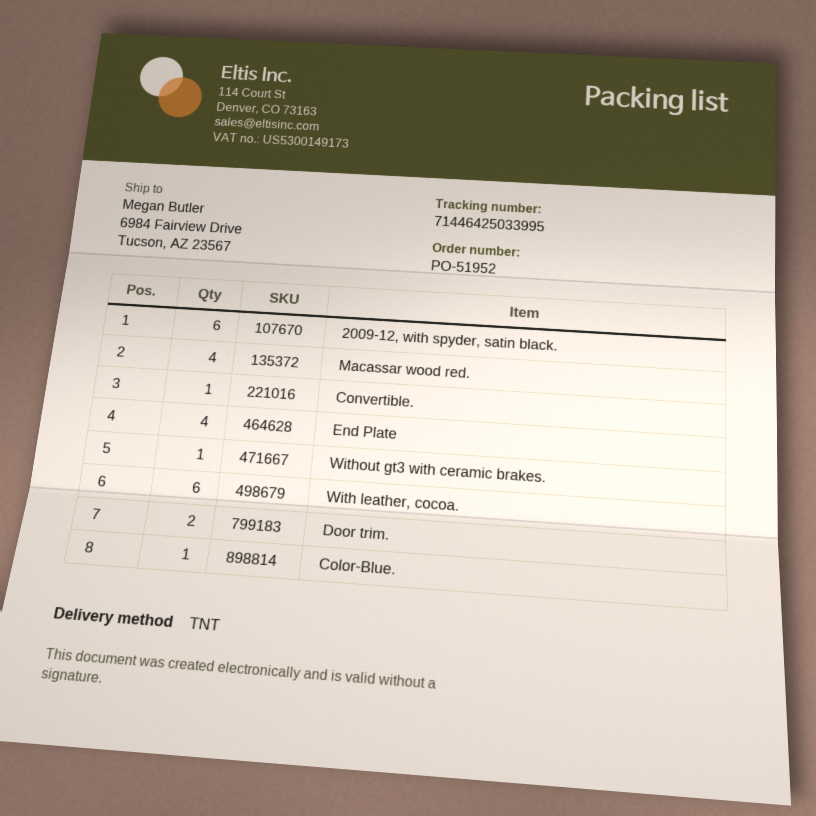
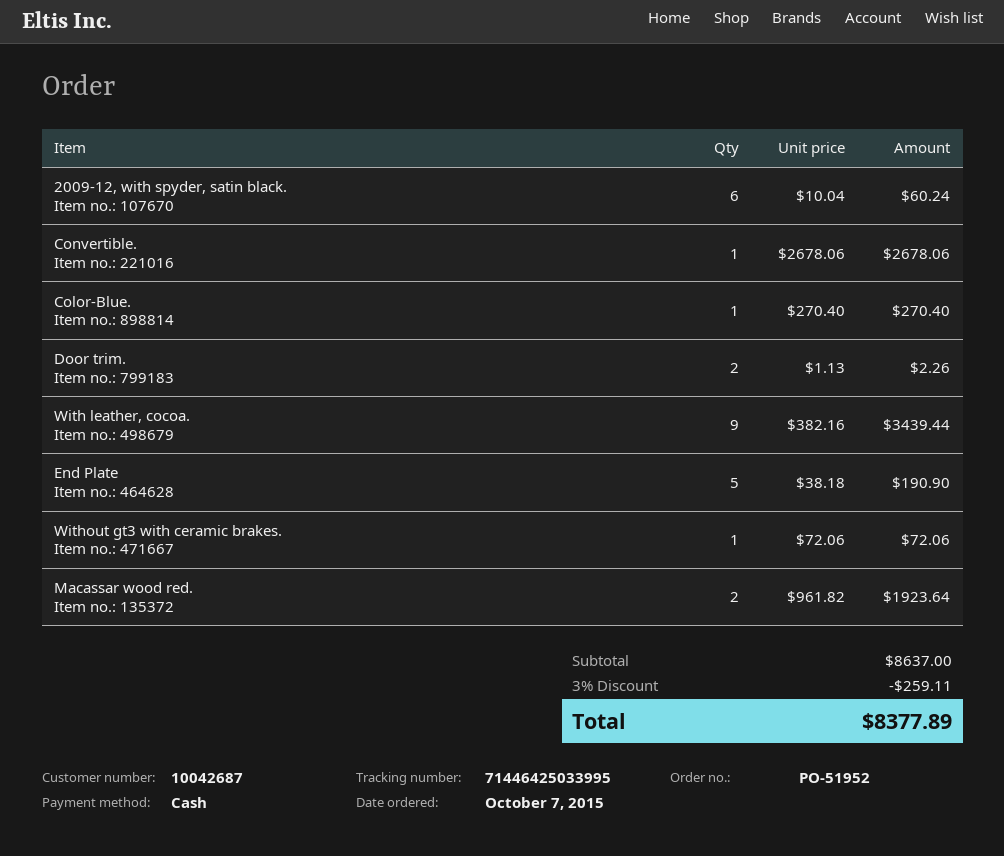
Macassar wood red.: 4 -> 2
End Plate: 4 -> 5
With leather, cocoa.: 6 -> 9

